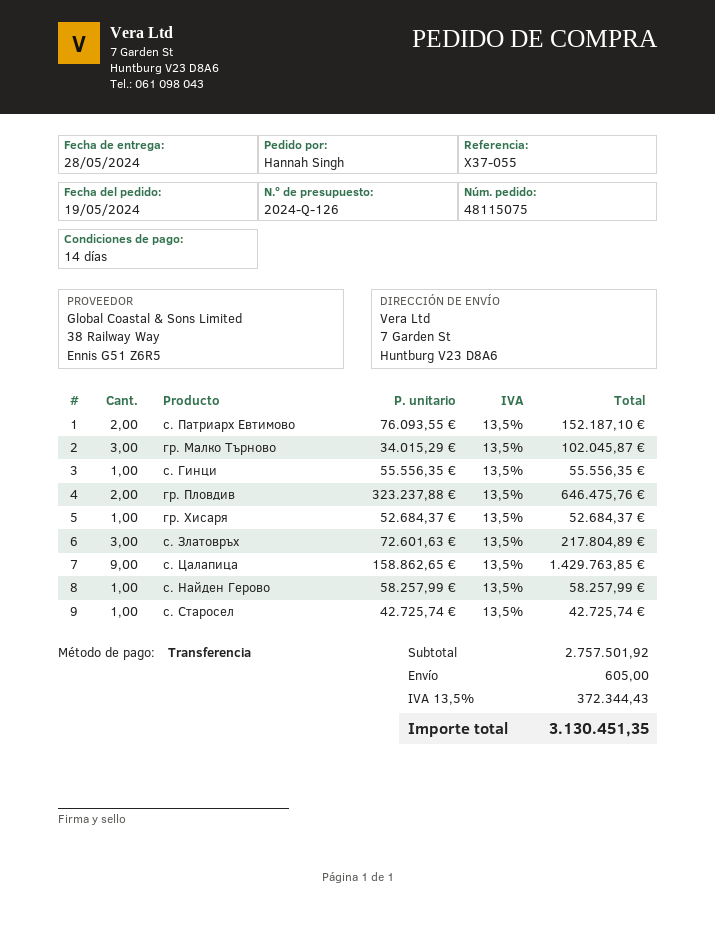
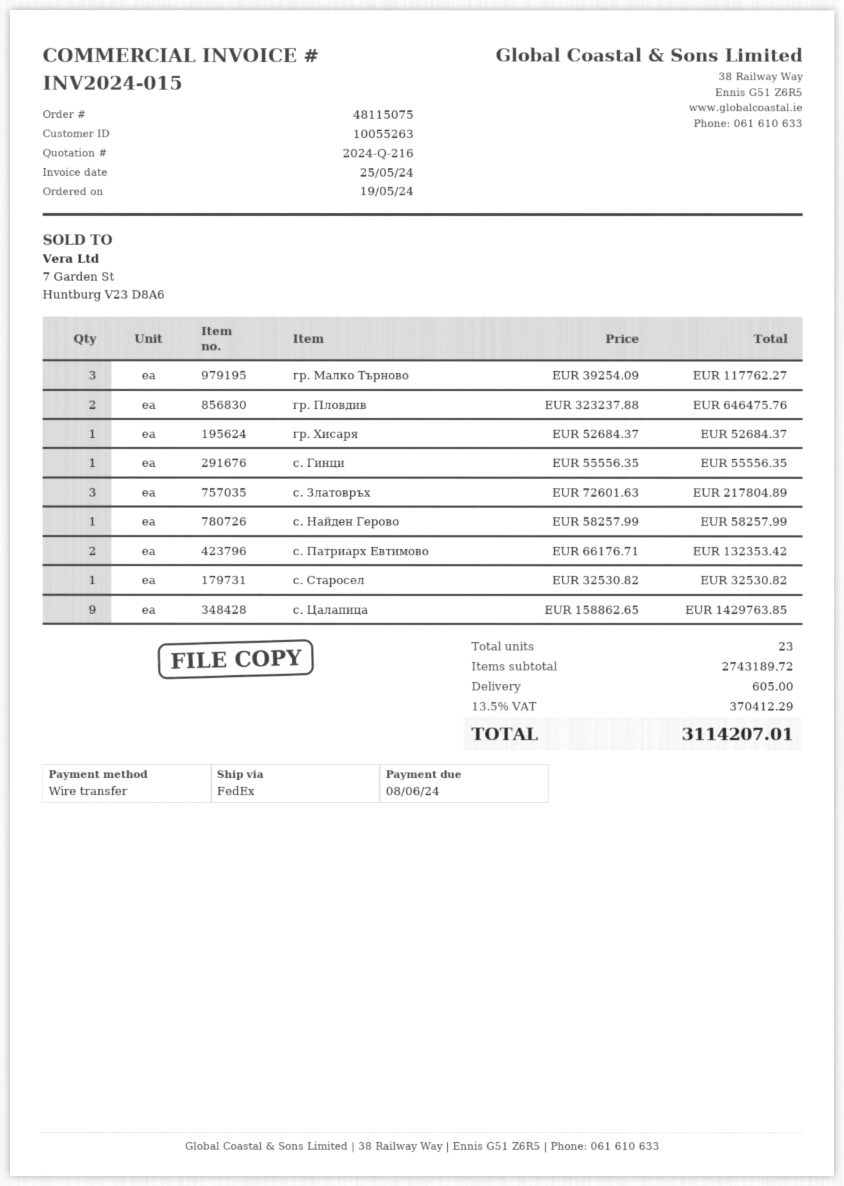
quote number: 2024-Q-126 -> 2024-Q-216
с. Патриарх Евтимово: 2 x 76093.55 = 152187.10 -> 2 x 66176.71 = 132353.42
гр. Малко Търново: 3 x 34015.29 = 102045.87 -> 3 x 39254.09 = 117762.27
с. Старосел: 1 x 42725.74 = 42725.74 -> 1 x 32530.82 = 32530.82
subtotal: 2757501.92 -> 2743189.72
tax: 13.5% = 372344.43 -> 13.5% = 370412.29
total: 3130451.35 -> 3114207.01

